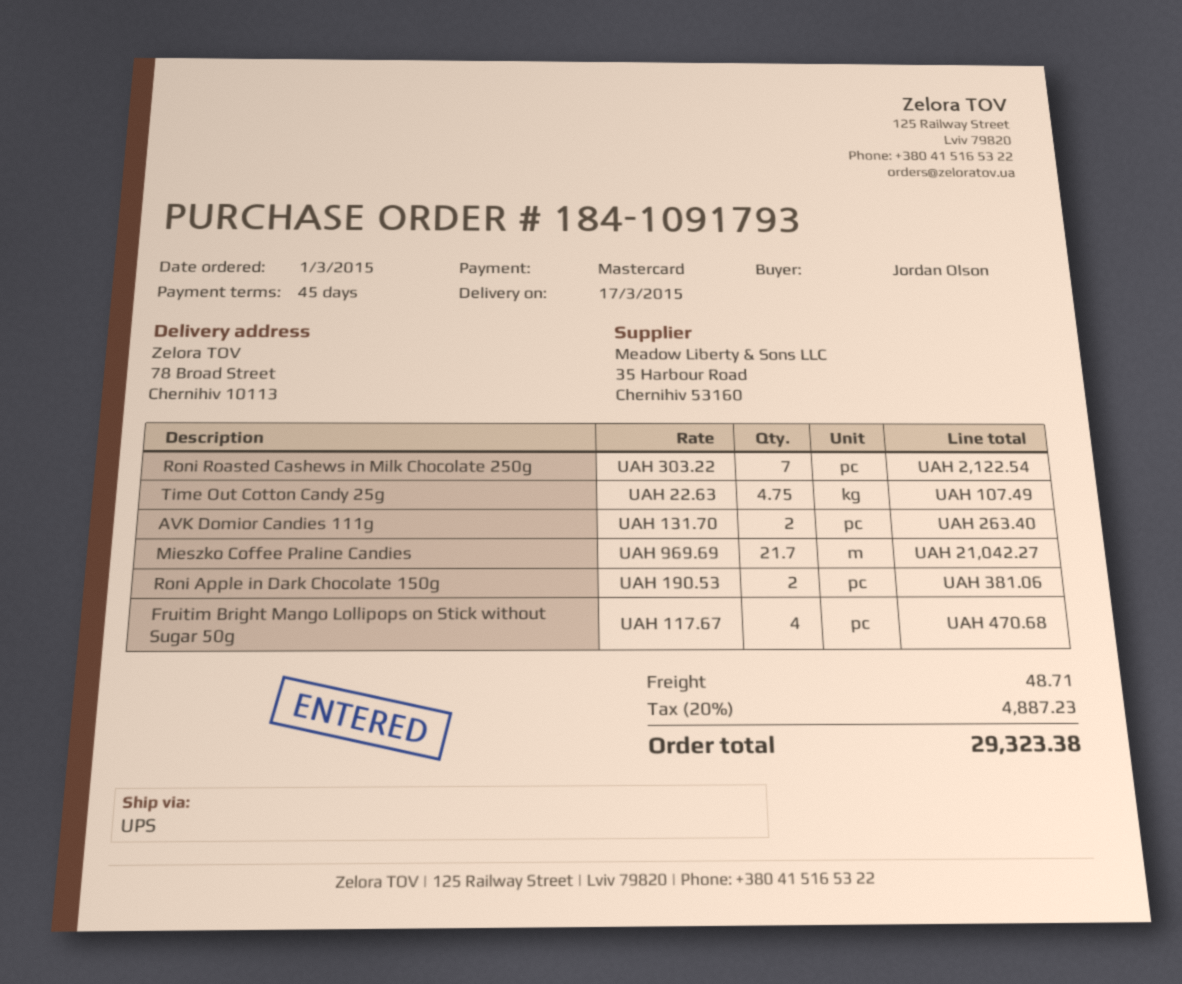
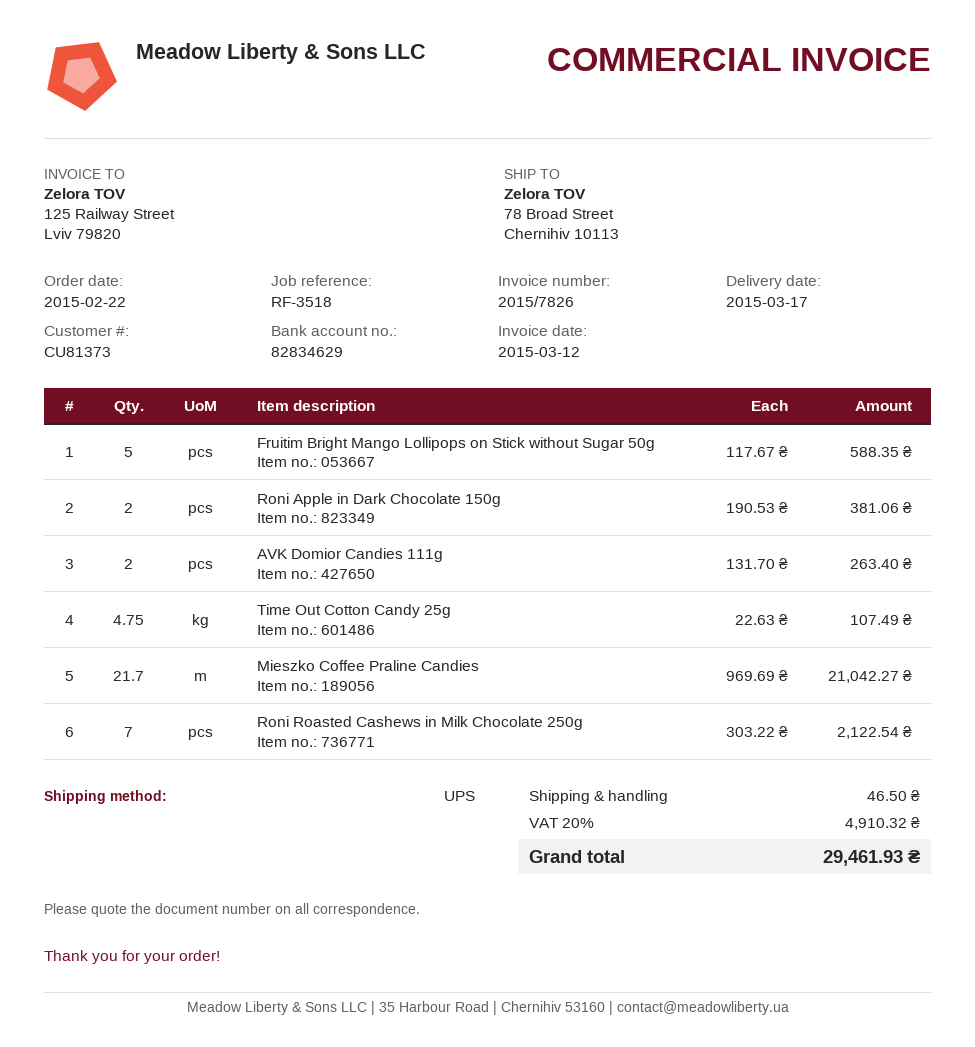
order date: 2015-03-01 -> 2015-02-22
Fruitim Bright Mango Lollipops on Stick without Sugar 50g: 4 x 117.67 = 470.68 -> 5 x 117.67 = 588.35
shipping: 48.71 -> 46.50
tax: 20% = 4887.23 -> 20% = 4910.32
total: 29323.38 -> 29461.93

